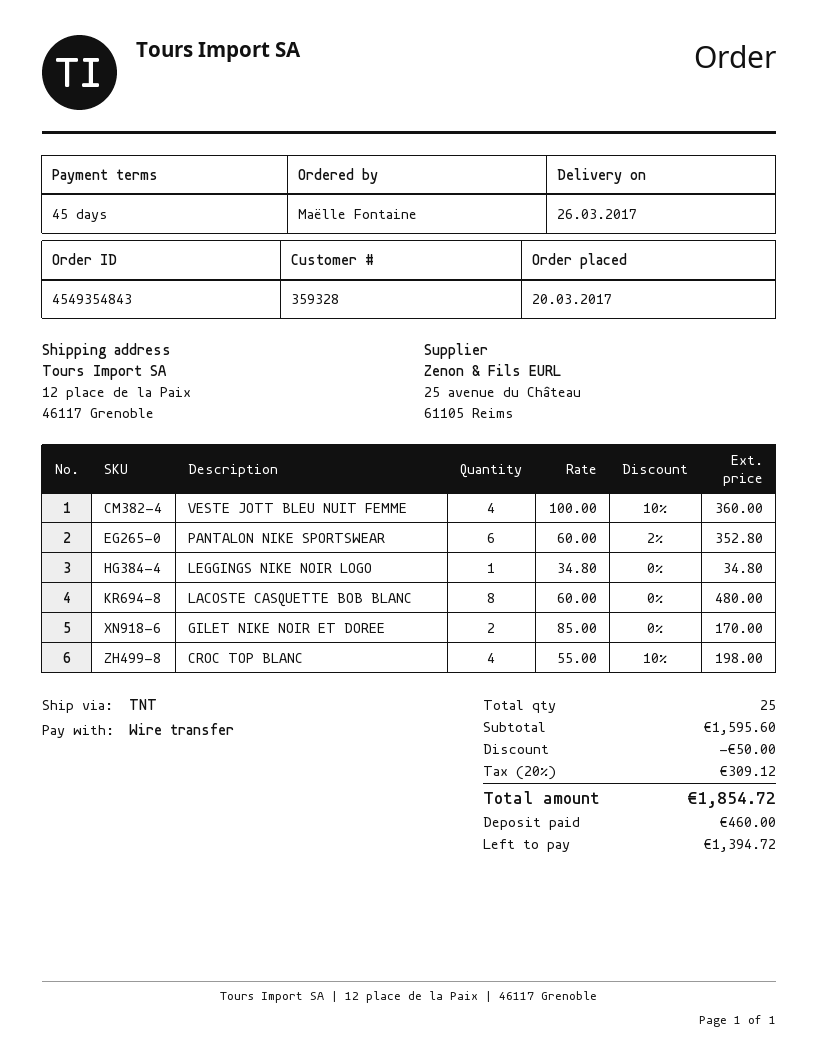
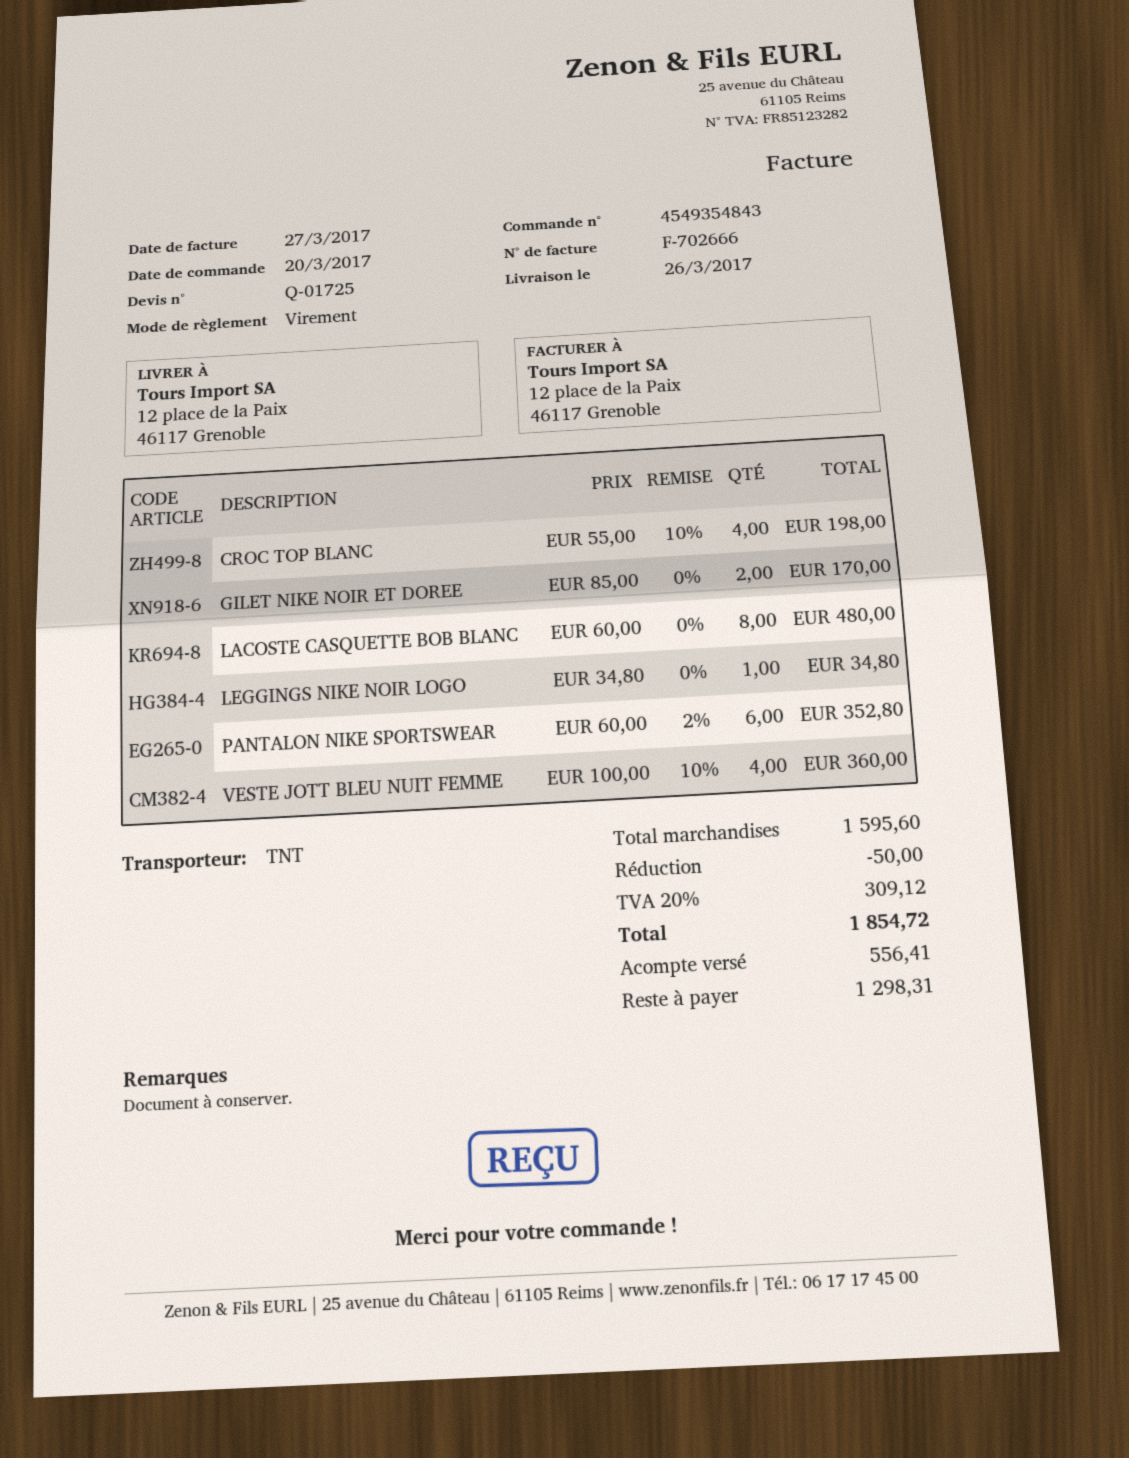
deposit: 460.00 -> 556.41
balance: 1394.72 -> 1298.31

